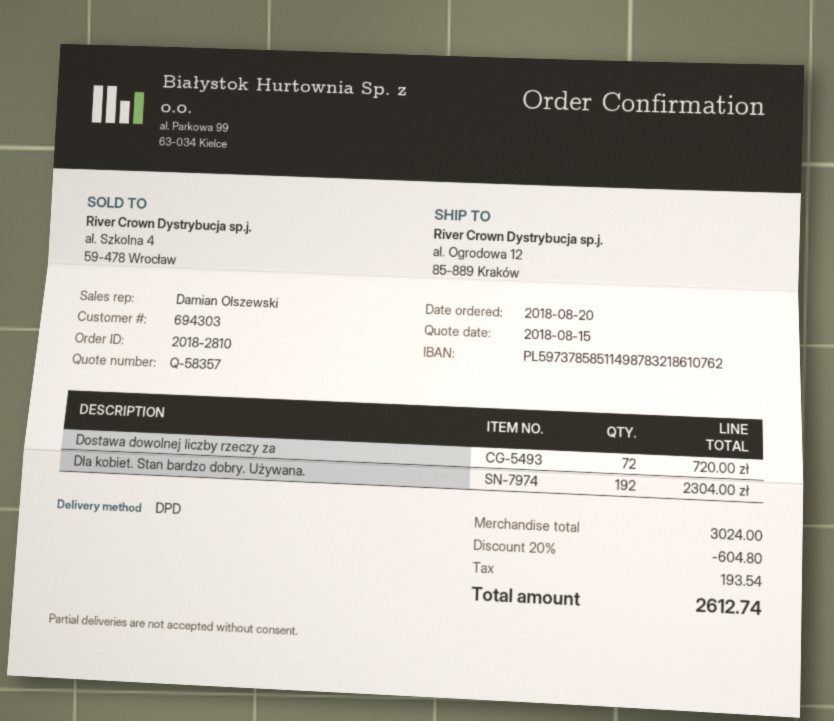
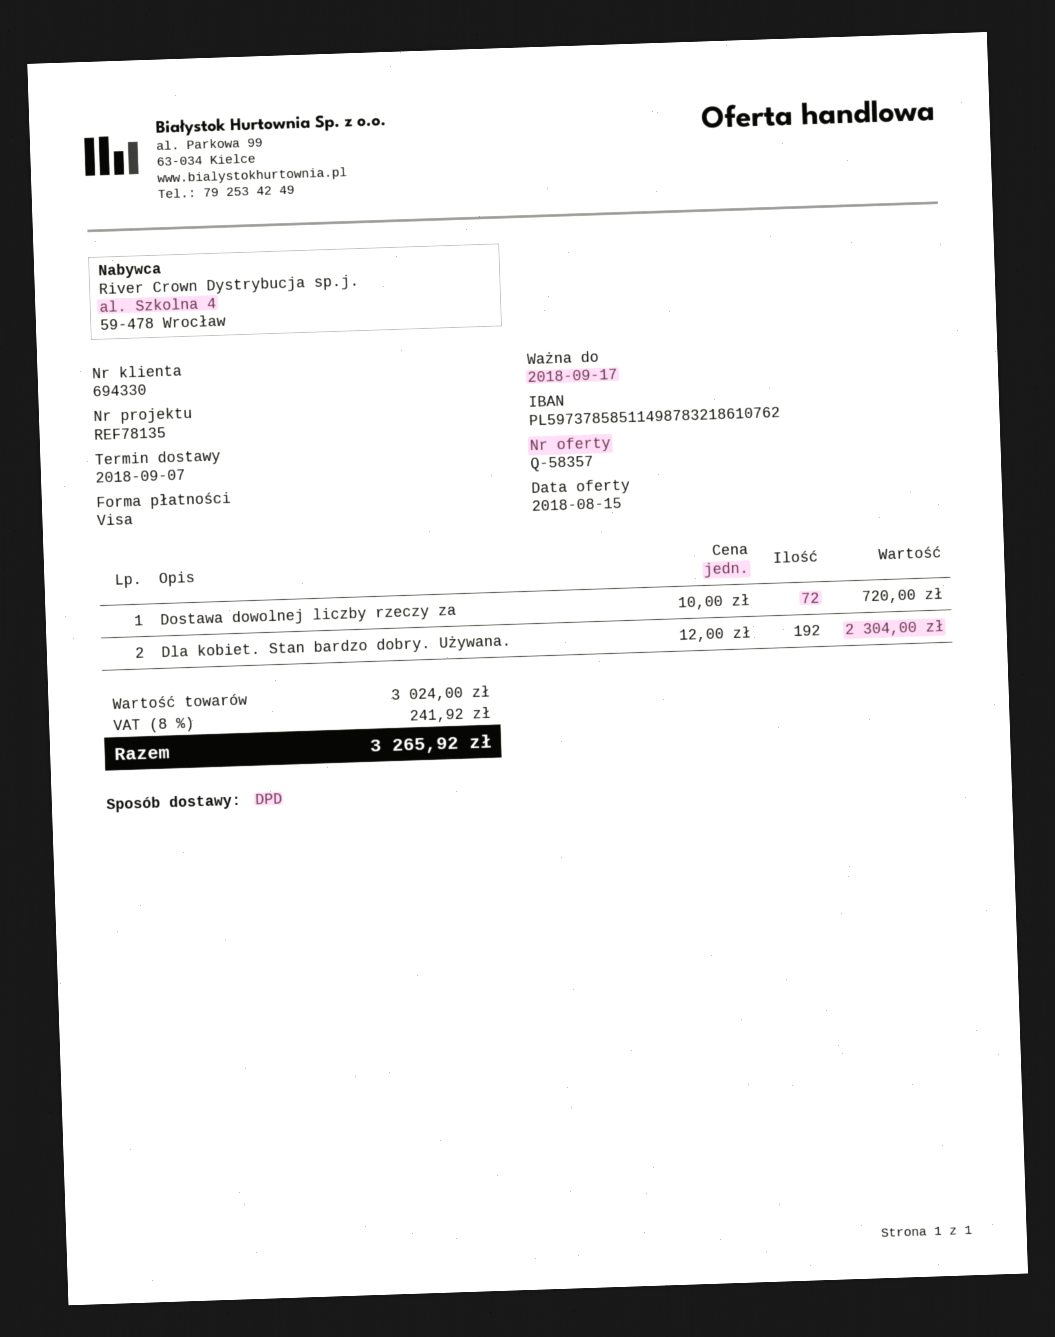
customer number: 694303 -> 694330
discount: 20% = 604.80 -> none
tax: 193.54 -> 241.92
total: 2612.74 -> 3265.92

